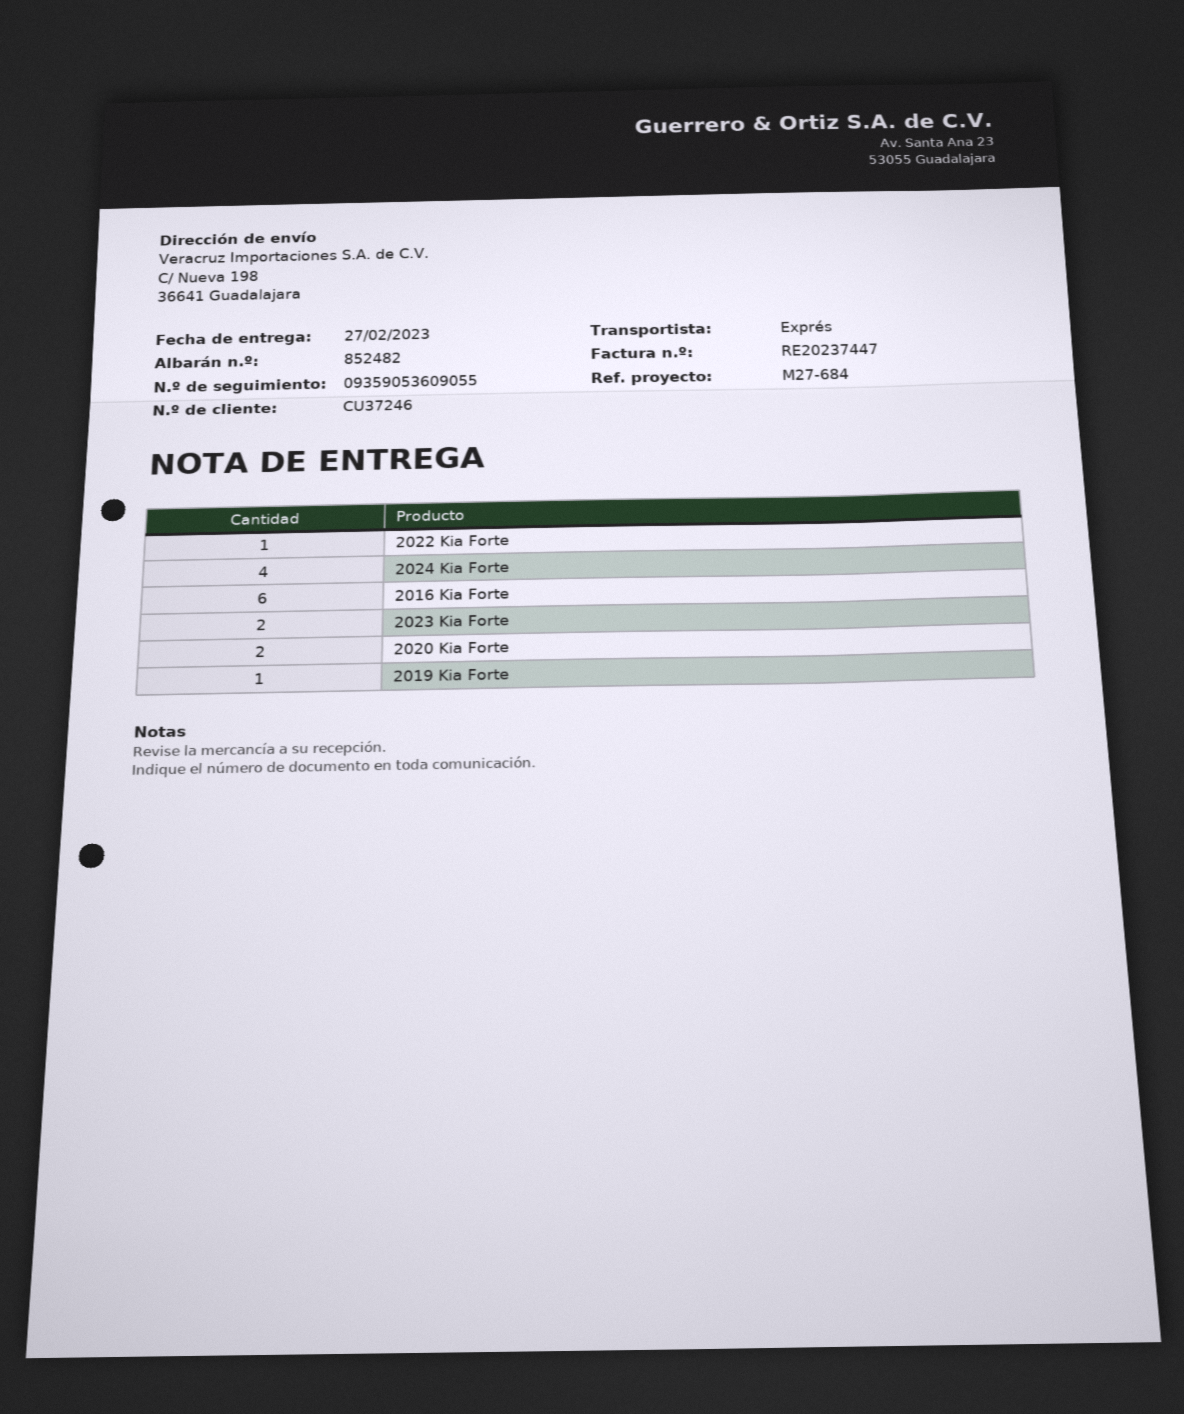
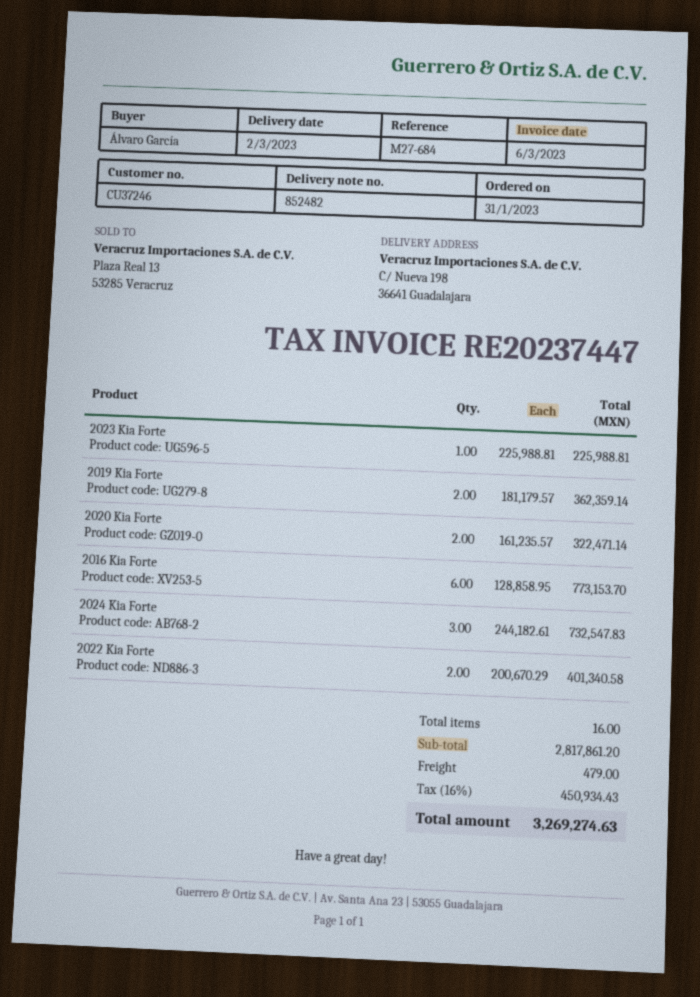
delivery date: 2023-02-27 -> 2023-03-02
2022 Kia Forte: 1 -> 2
2024 Kia Forte: 4 -> 3
2023 Kia Forte: 2 -> 1
2019 Kia Forte: 1 -> 2

